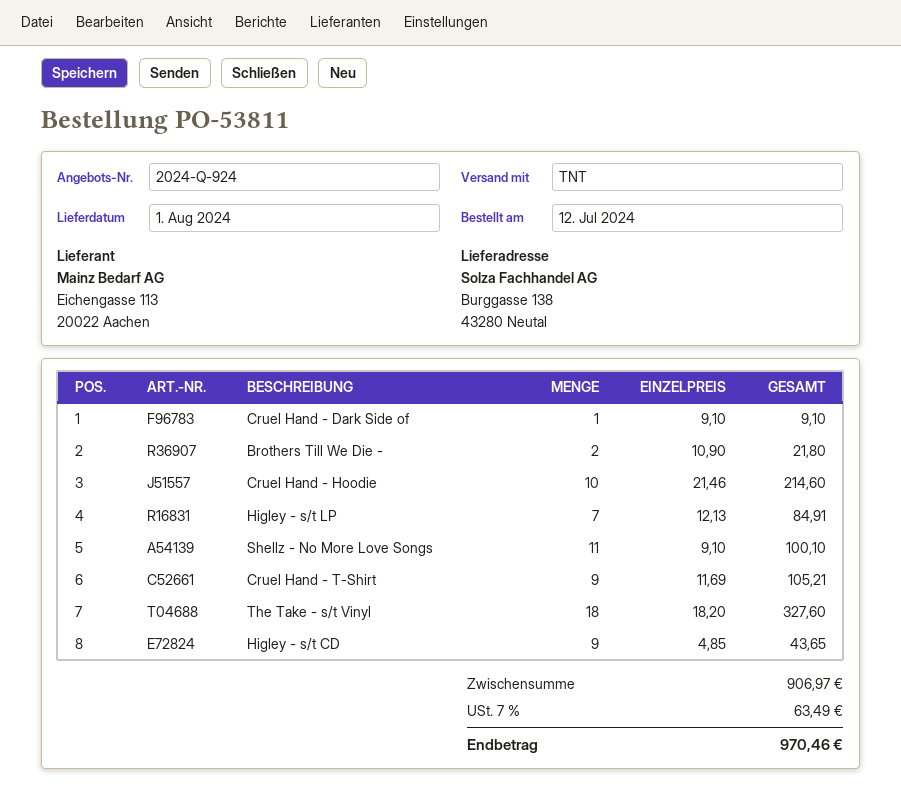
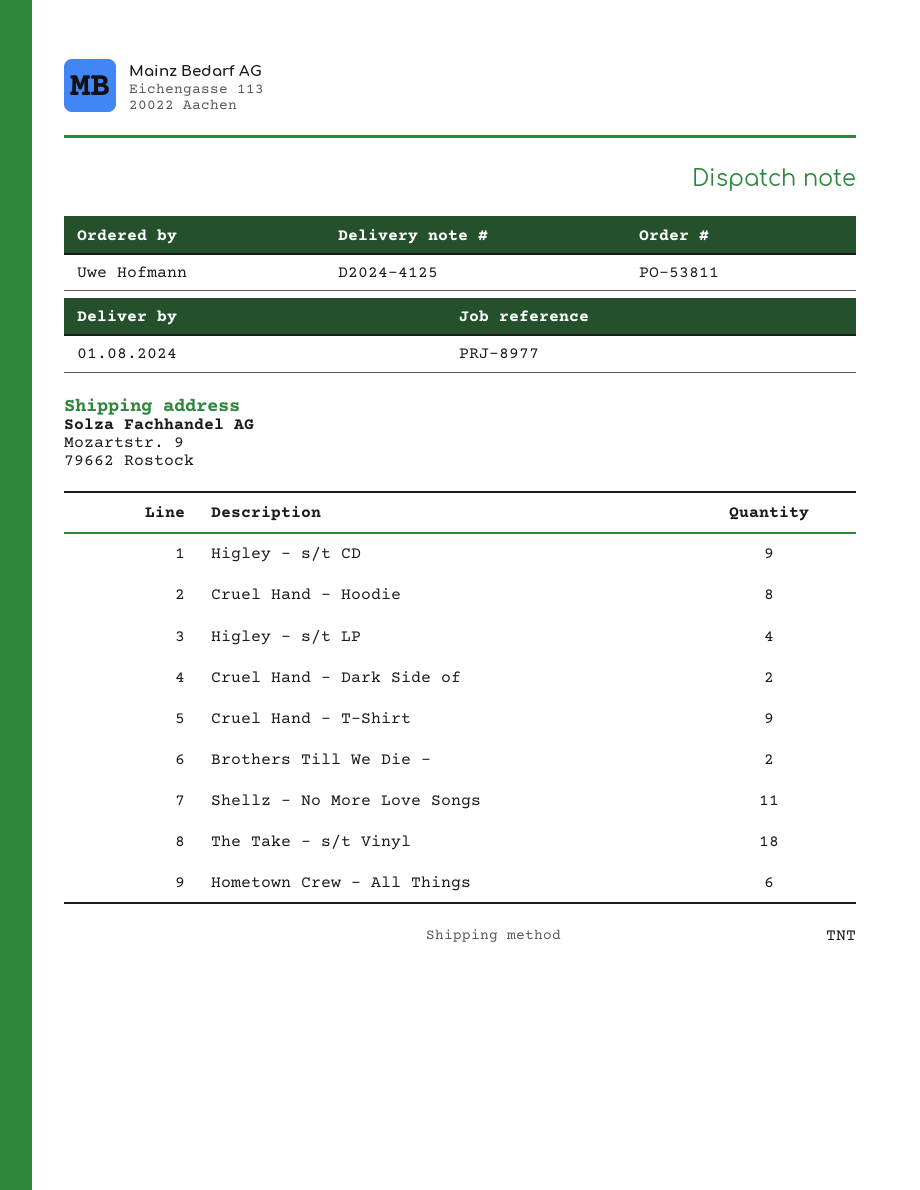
ship to: Burggasse 138, 43280 Neutal -> Mozartstr. 9, 79662 Rostock
Cruel Hand - Dark Side of: 1 -> 2
Cruel Hand - Hoodie: 10 -> 8
Higley - s/t LP: 7 -> 4
Hometown Crew - All Things: none -> 6

